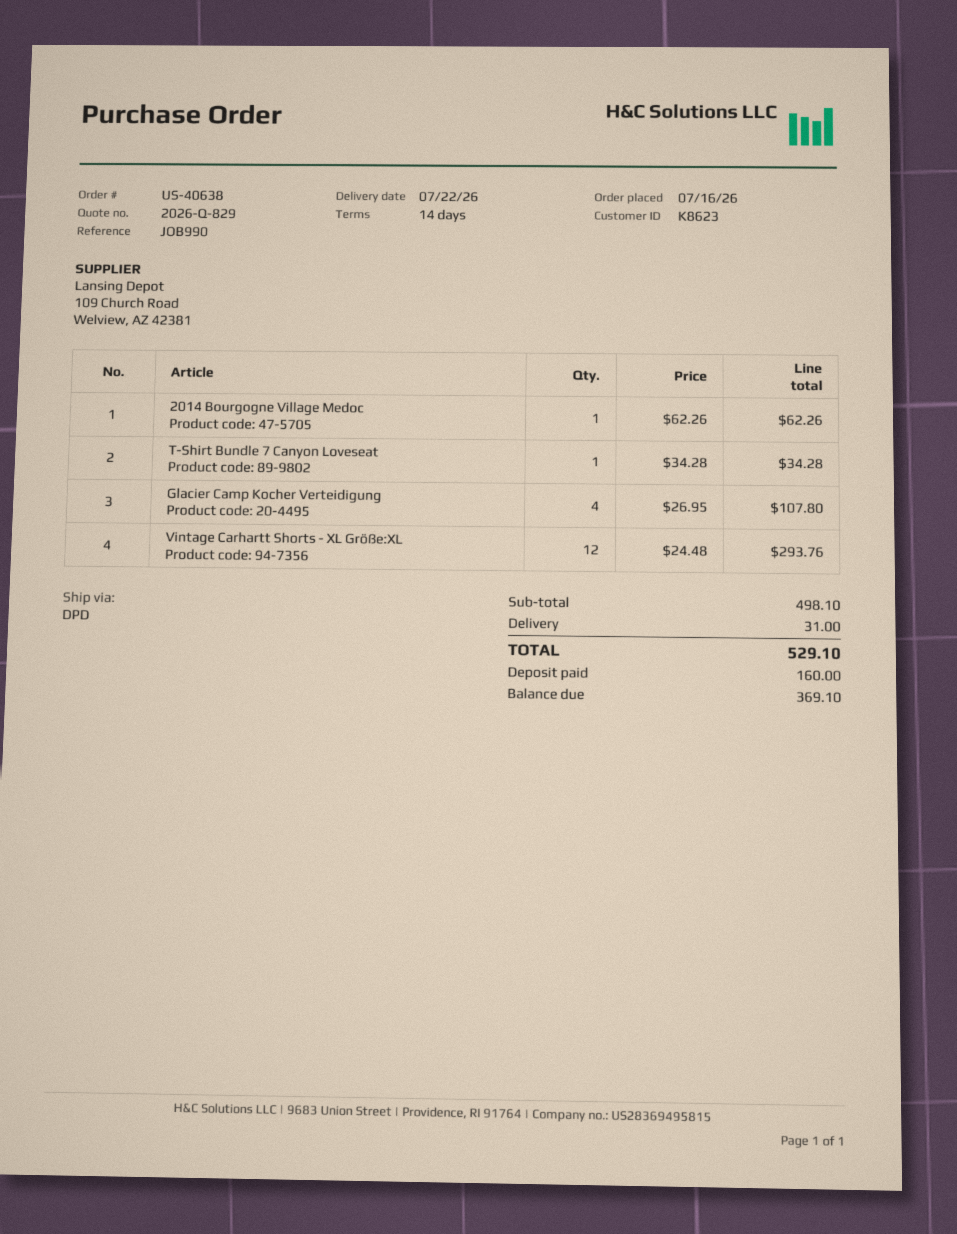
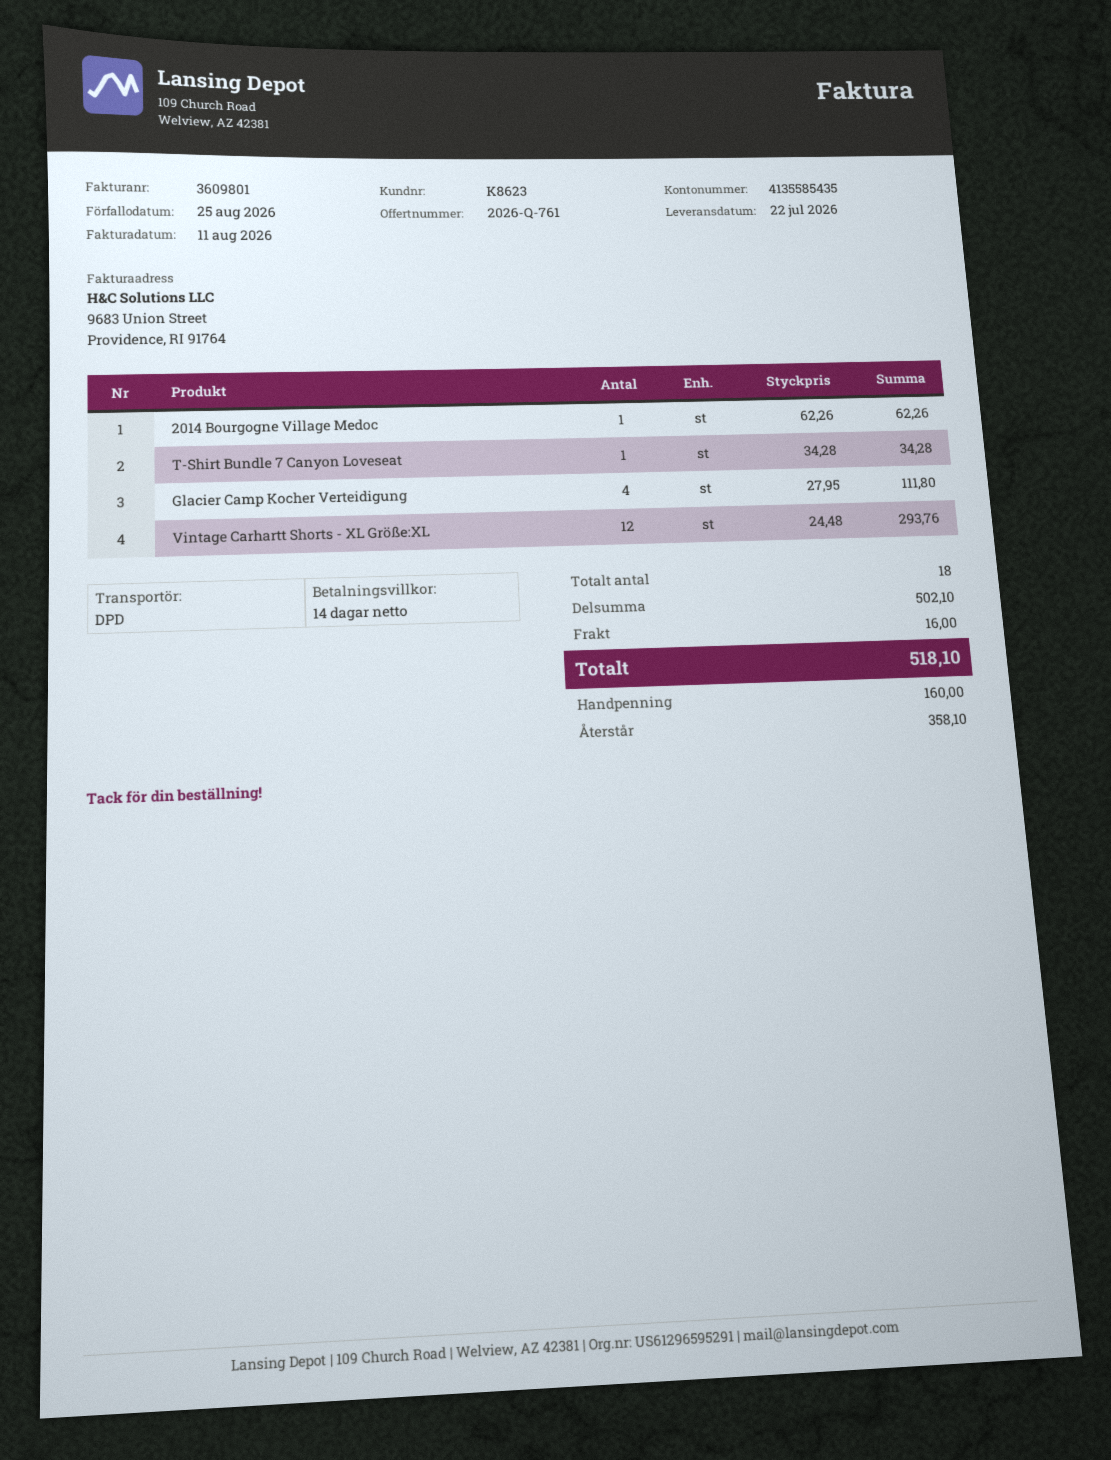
quote number: 2026-Q-829 -> 2026-Q-761
Glacier Camp Kocher Verteidigung: 4 x 26.95 = 107.80 -> 4 x 27.95 = 111.80
subtotal: 498.10 -> 502.10
shipping: 31.00 -> 16.00
total: 529.10 -> 518.10
balance: 369.10 -> 358.10

